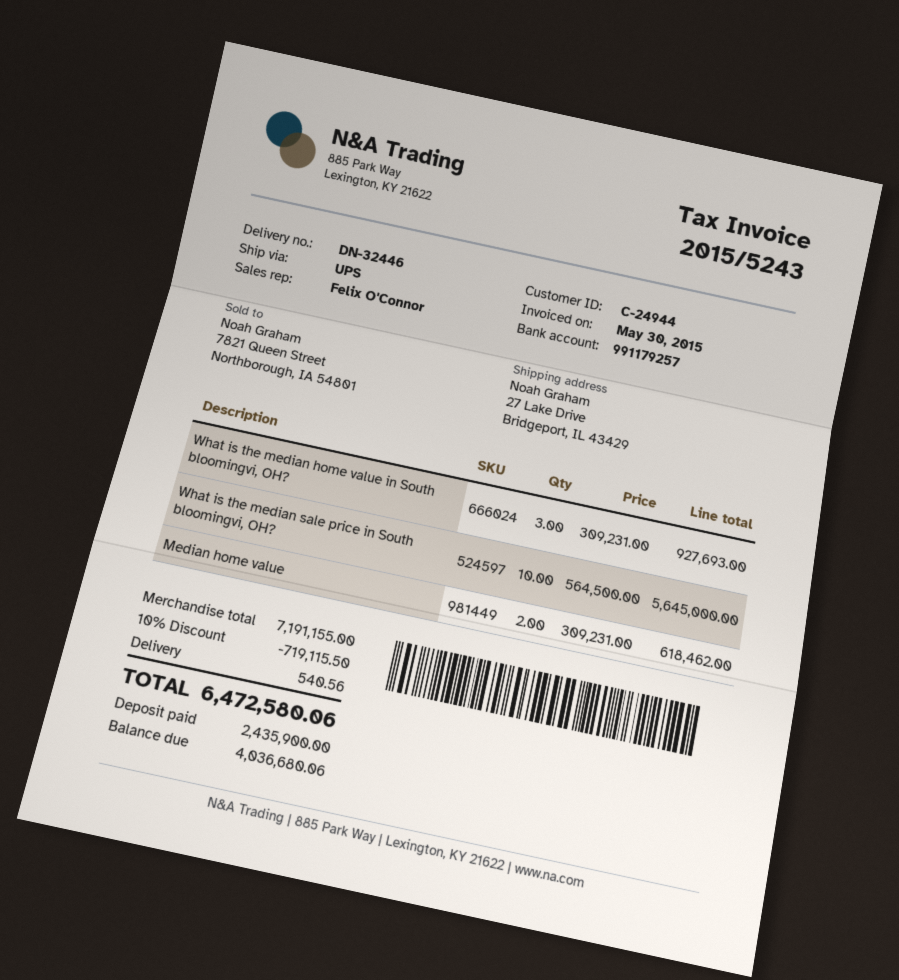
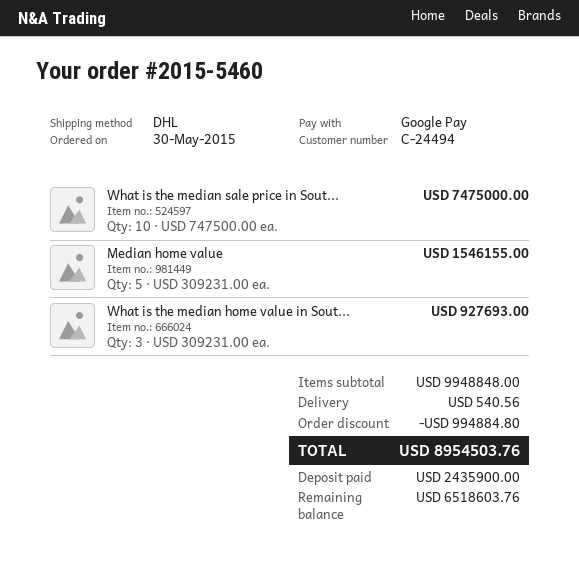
customer number: C-24944 -> C-24494
shipping method: UPS -> DHL
What is the median sale price in South bloomingvi, OH?: 10 x 564500.00 = 5645000.00 -> 10 x 747500.00 = 7475000.00
Median home value: 2 x 309231.00 = 618462.00 -> 5 x 309231.00 = 1546155.00
subtotal: 7191155.00 -> 9948848.00
discount: 719115.50 -> 994884.80
total: 6472580.06 -> 8954503.76
balance: 4036680.06 -> 6518603.76

